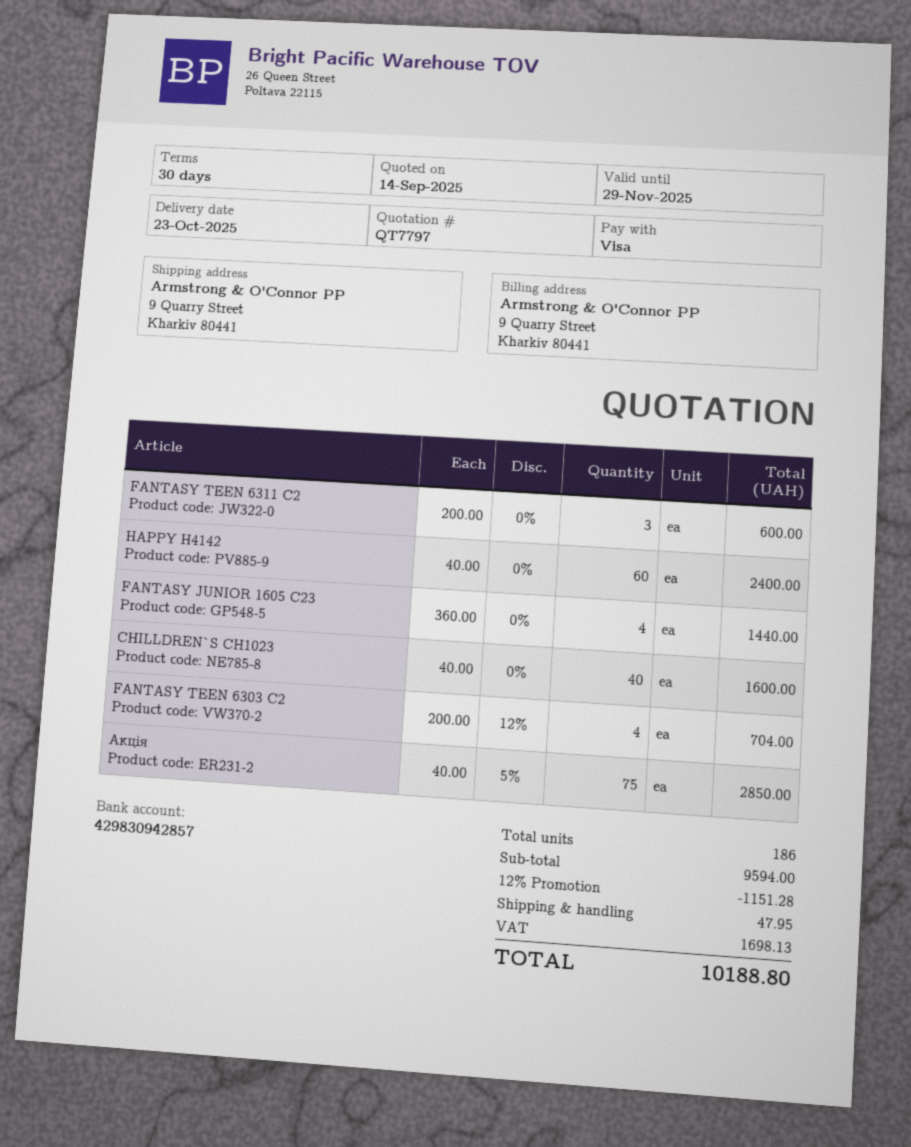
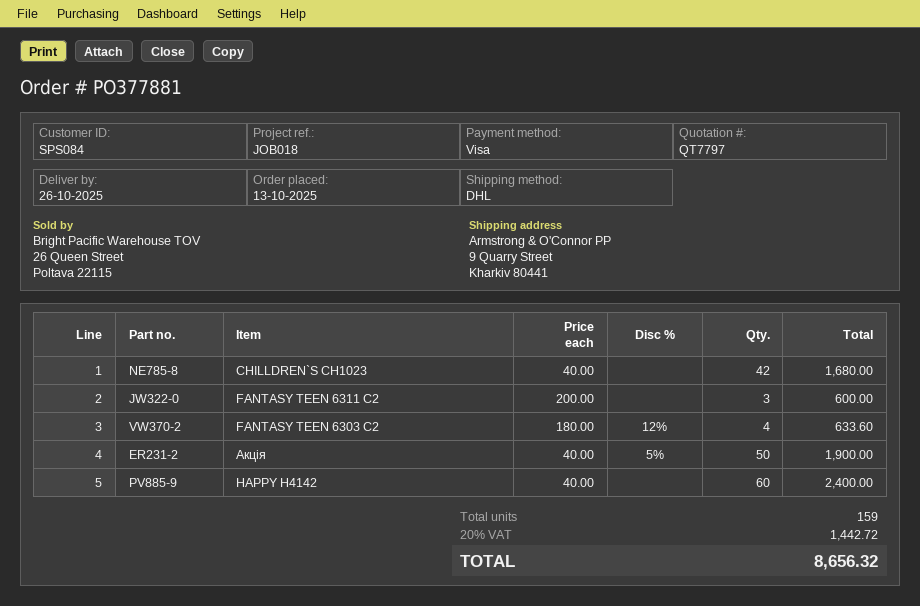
delivery date: 2025-10-23 -> 2025-10-26
FANTASY JUNIOR 1605 C23: 4 x 360.00 = 1440.00 -> none
CHILLDREN`S CH1023: 40 x 40.00 = 1600.00 -> 42 x 40.00 = 1680.00
FANTASY TEEN 6303 C2: 4 x 200.00 - 12% = 704.00 -> 4 x 180.00 - 12% = 633.60
Акція: 75 x 40.00 - 5% = 2850.00 -> 50 x 40.00 - 5% = 1900.00
total quantity: 186 -> 159
discount: 12% = 1151.28 -> none
shipping: 47.95 -> none
tax: 1698.13 -> 1442.72
total: 10188.80 -> 8656.32

